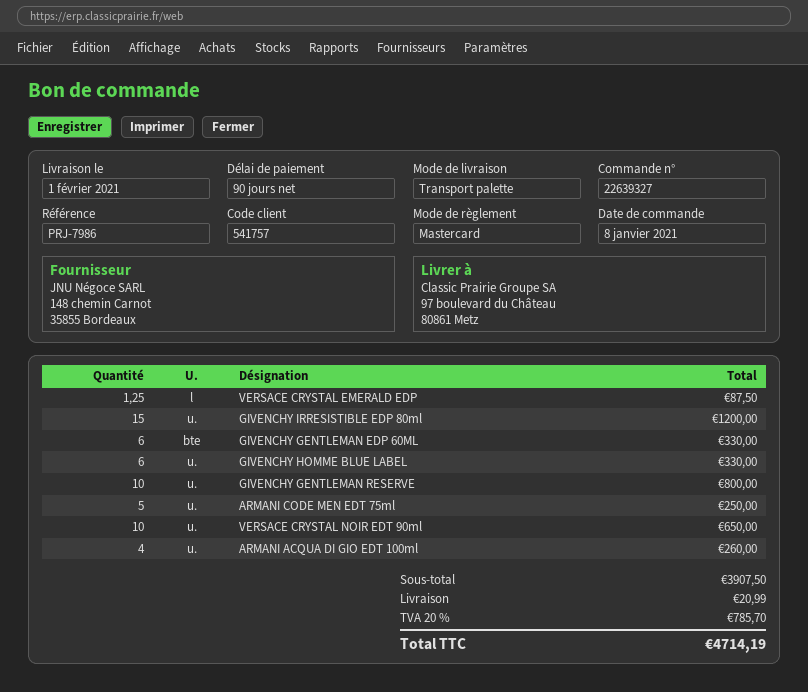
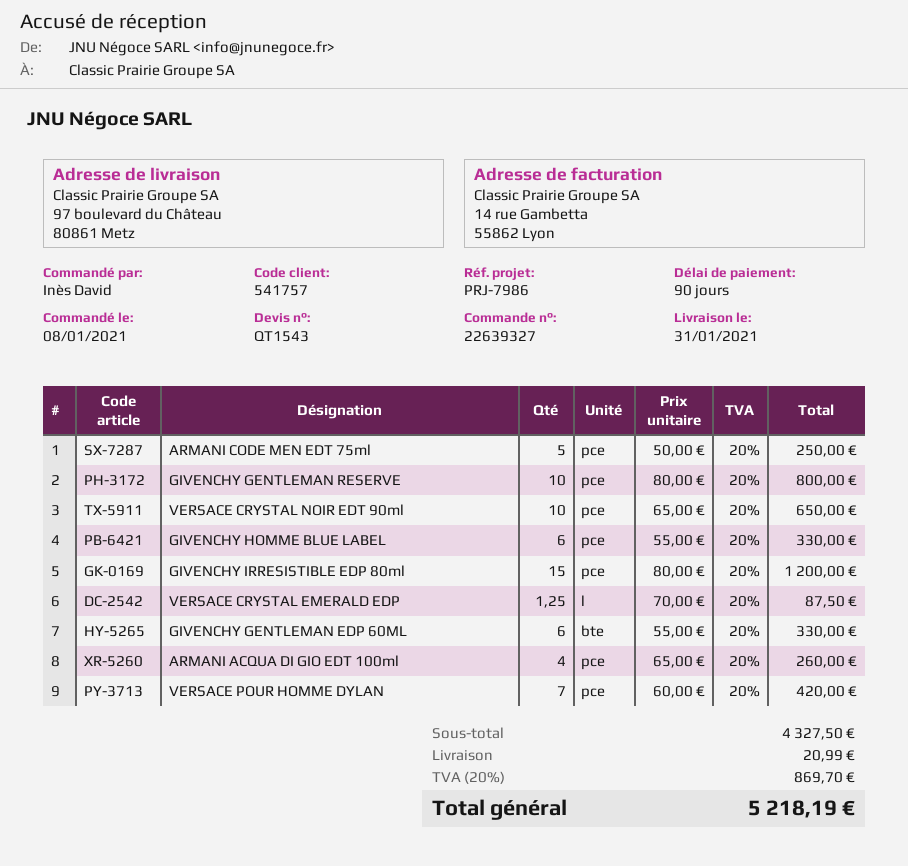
delivery date: 2021-02-01 -> 2021-01-31
VERSACE POUR HOMME DYLAN: none -> 7 for 420.00
subtotal: 3907.50 -> 4327.50
tax: 20% = 785.70 -> 20% = 869.70
total: 4714.19 -> 5218.19

